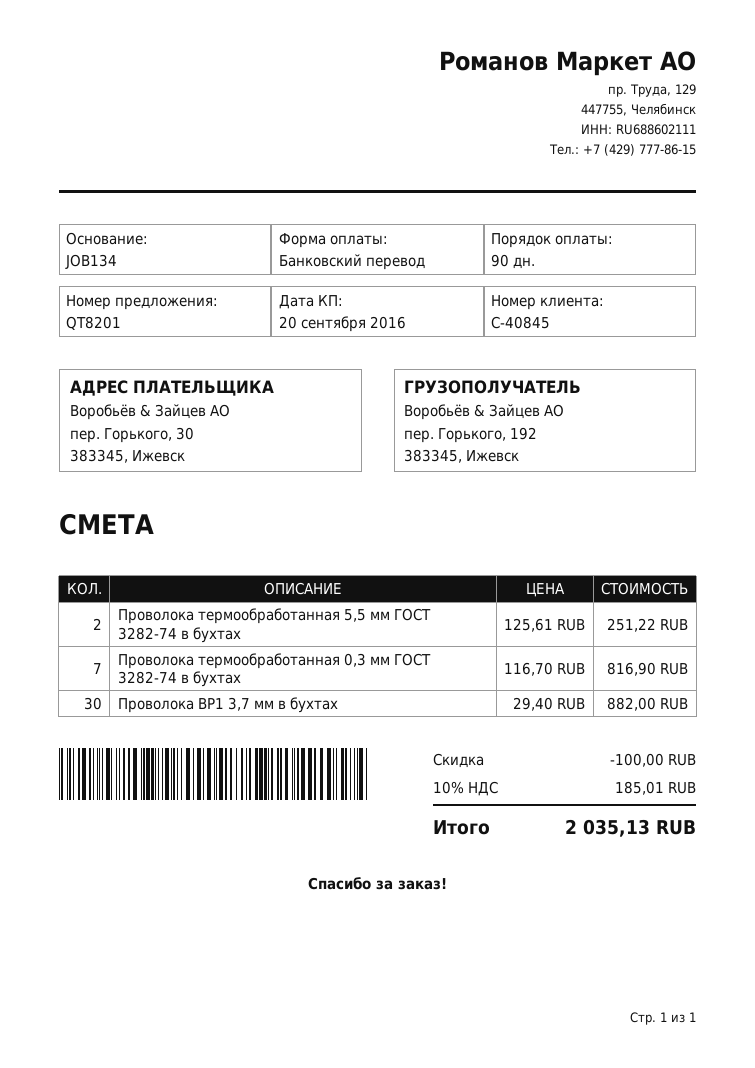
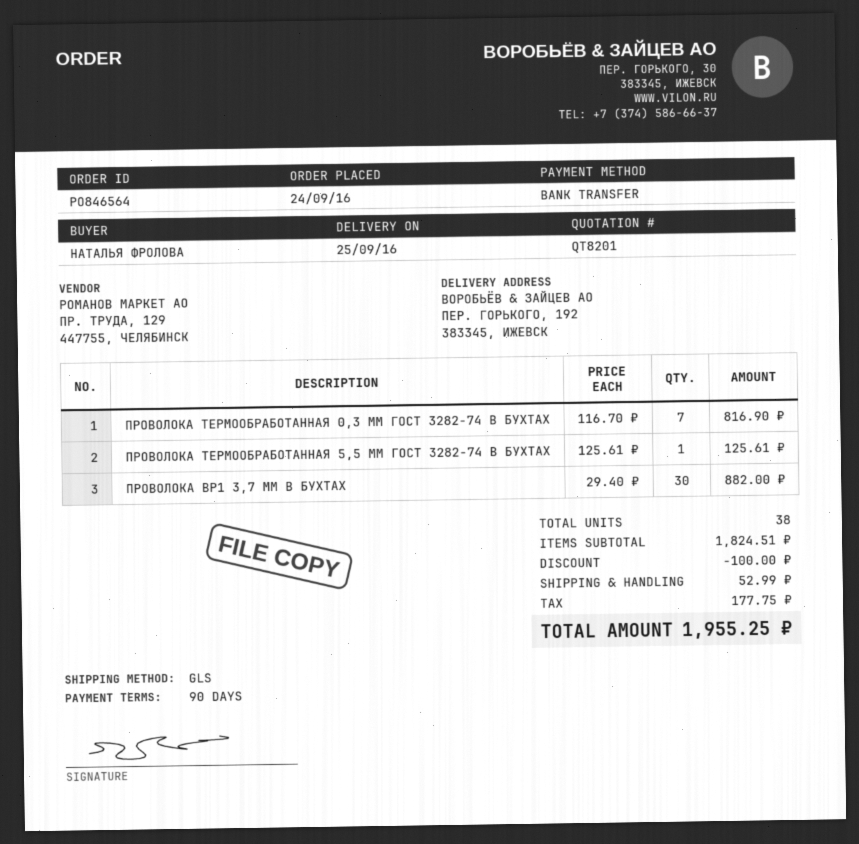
Проволока термообработанная 5,5 мм ГОСТ 3282-74 в бухтах: 2 x 125.61 = 251.22 -> 1 x 125.61 = 125.61
shipping: none -> 52.99
tax: 185.01 -> 177.75
total: 2035.13 -> 1955.25

